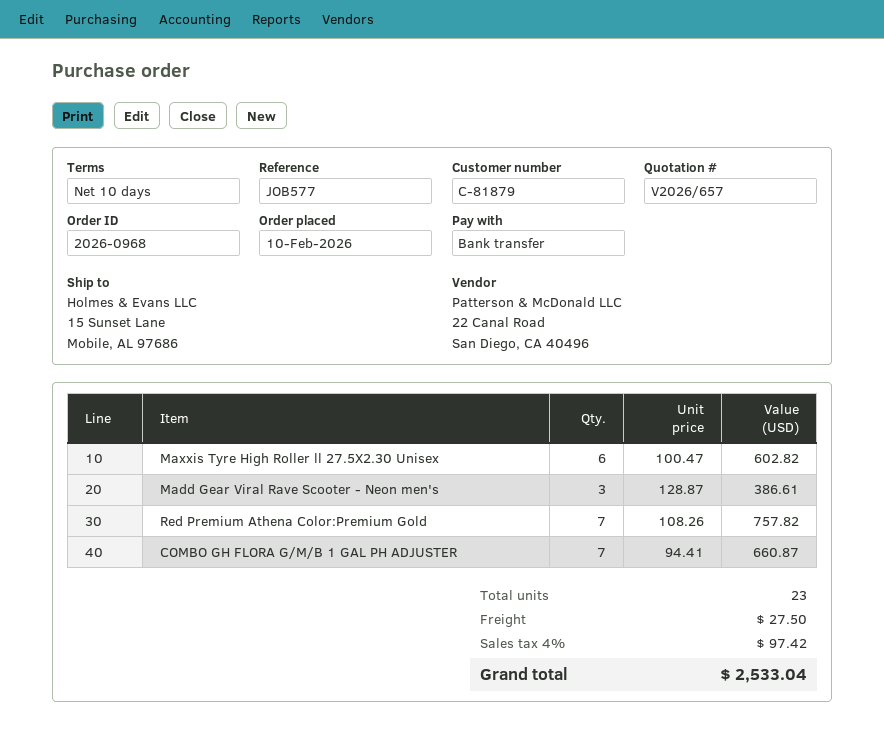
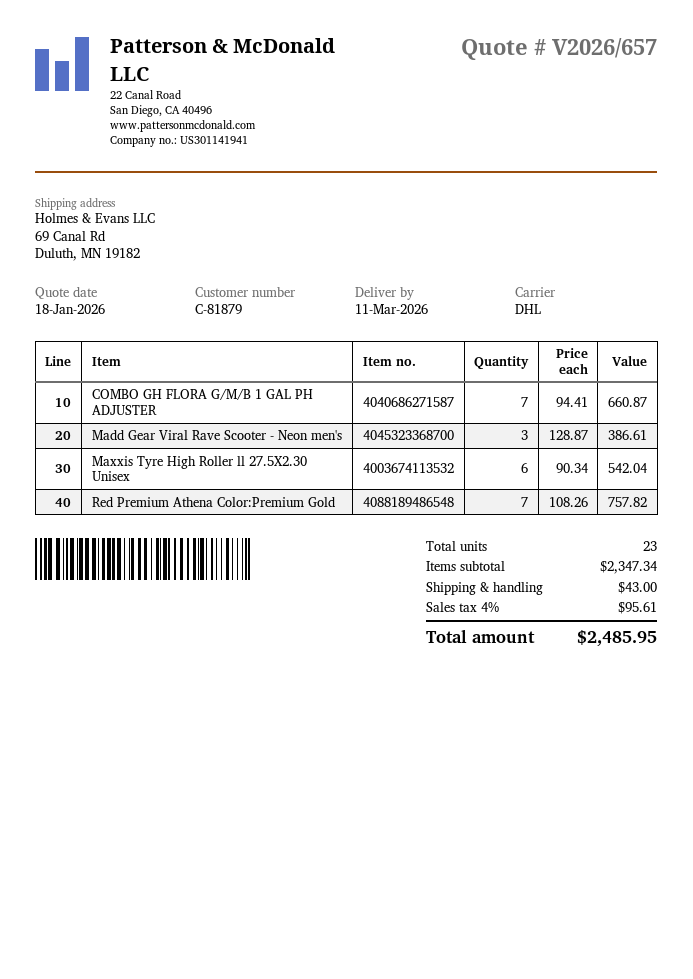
ship to: 15 Sunset Lane, Mobile, AL 97686 -> 69 Canal Rd, Duluth, MN 19182
Maxxis Tyre High Roller ll 27.5X2.30 Unisex: 6 x 100.47 = 602.82 -> 6 x 90.34 = 542.04
shipping: 27.50 -> 43.00
tax: 4% = 97.42 -> 4% = 95.61
total: 2533.04 -> 2485.95

